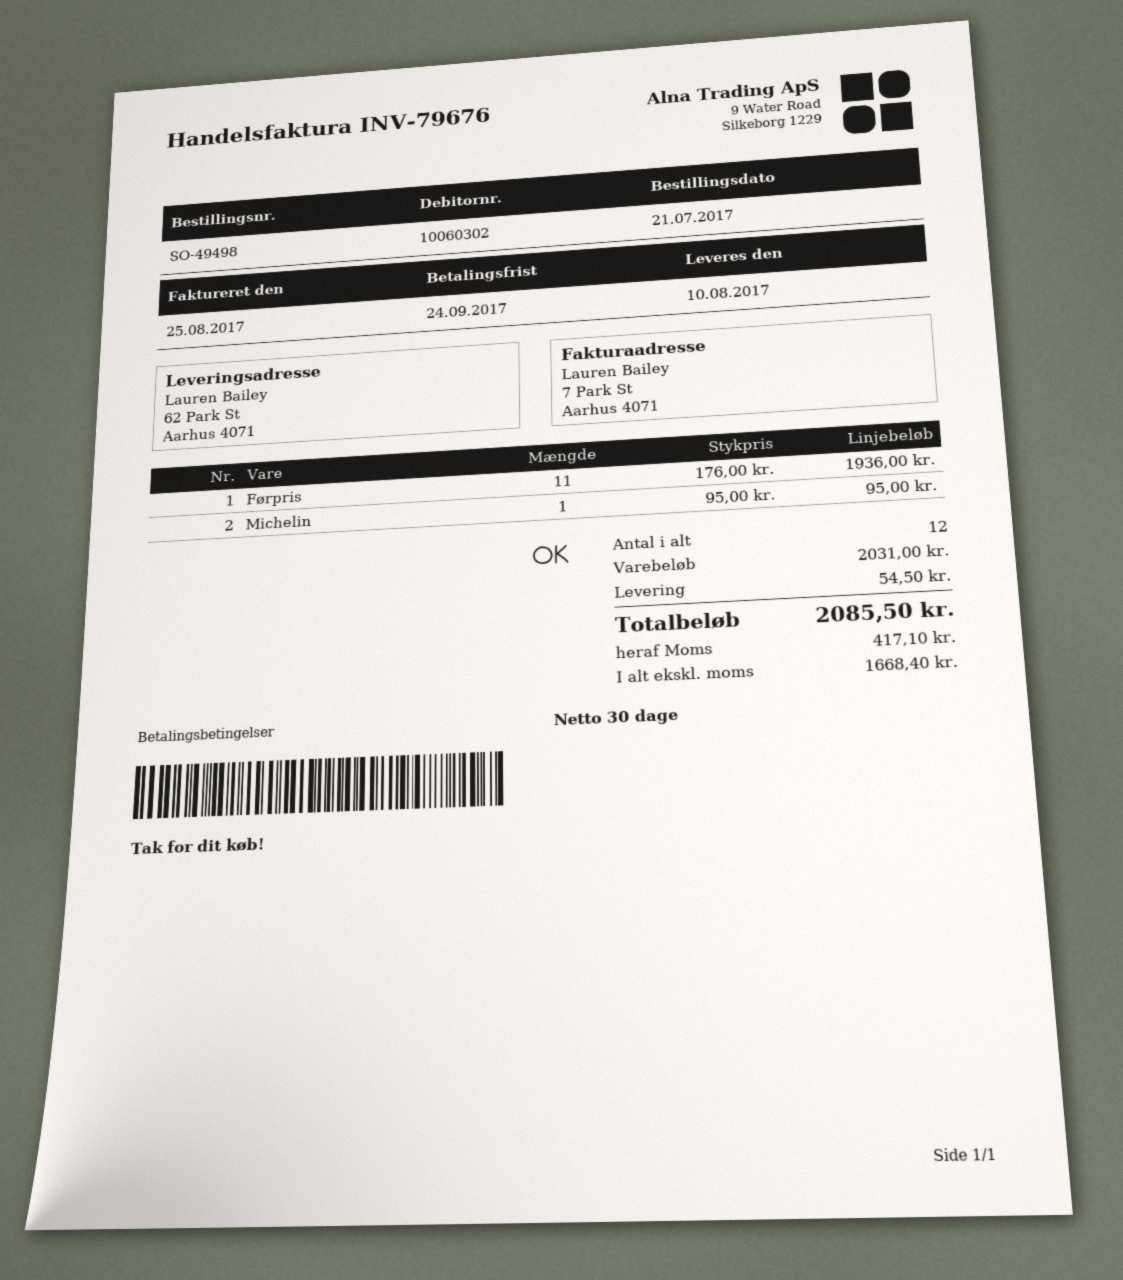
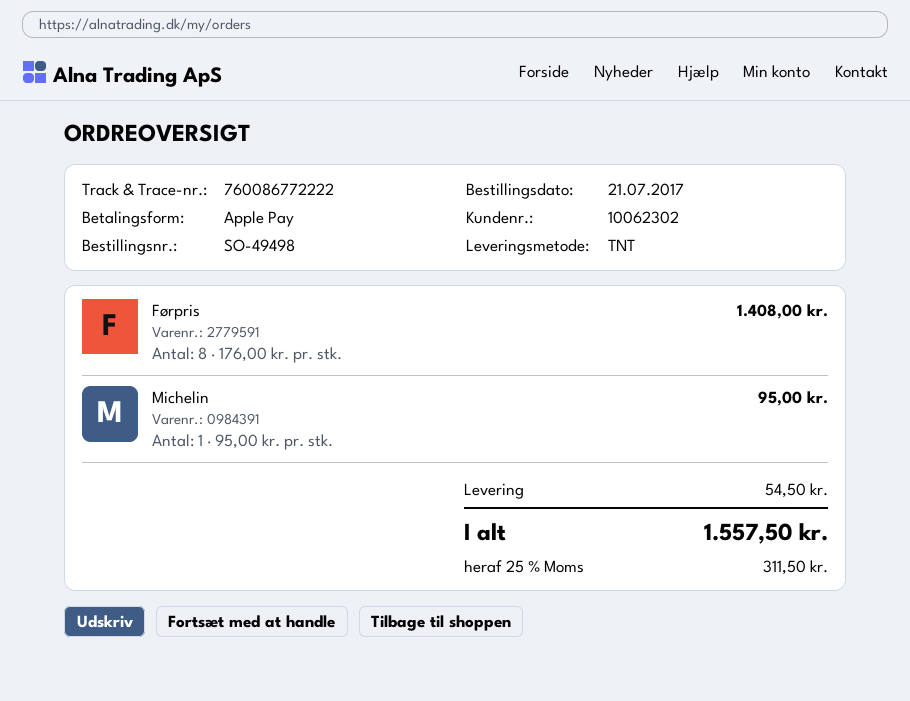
customer number: 10060302 -> 10062302
Førpris: 11 x 176.00 = 1936.00 -> 8 x 176.00 = 1408.00
tax: 417.10 -> 311.50
total: 2085.50 -> 1557.50

